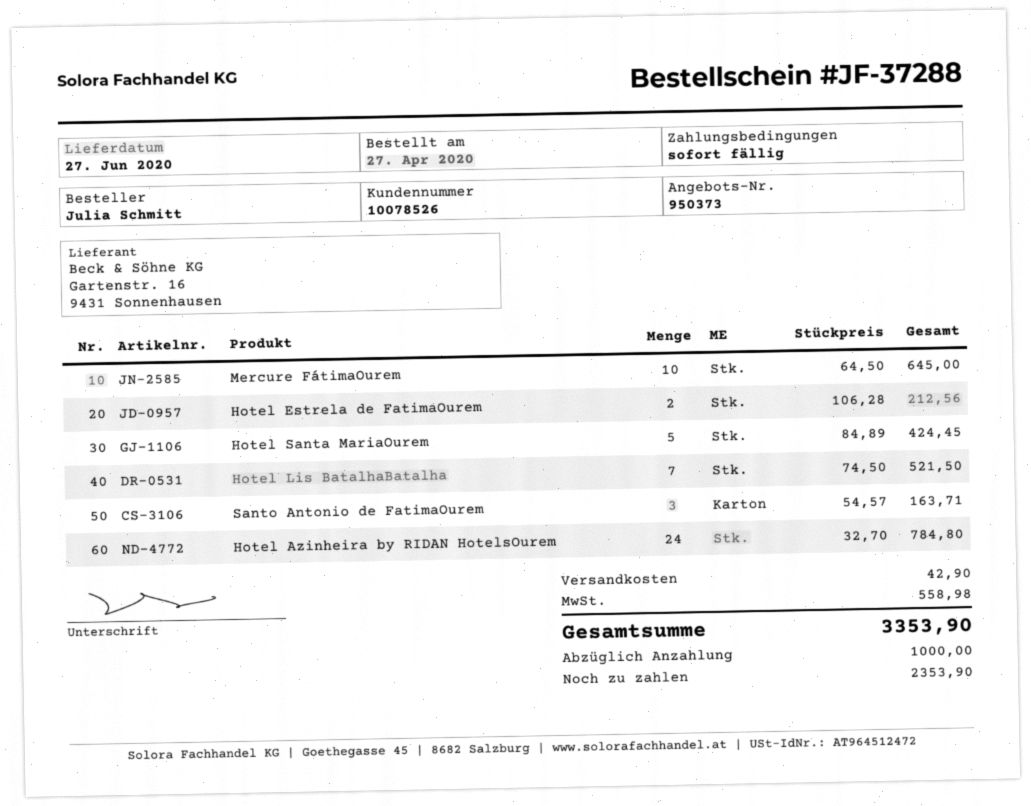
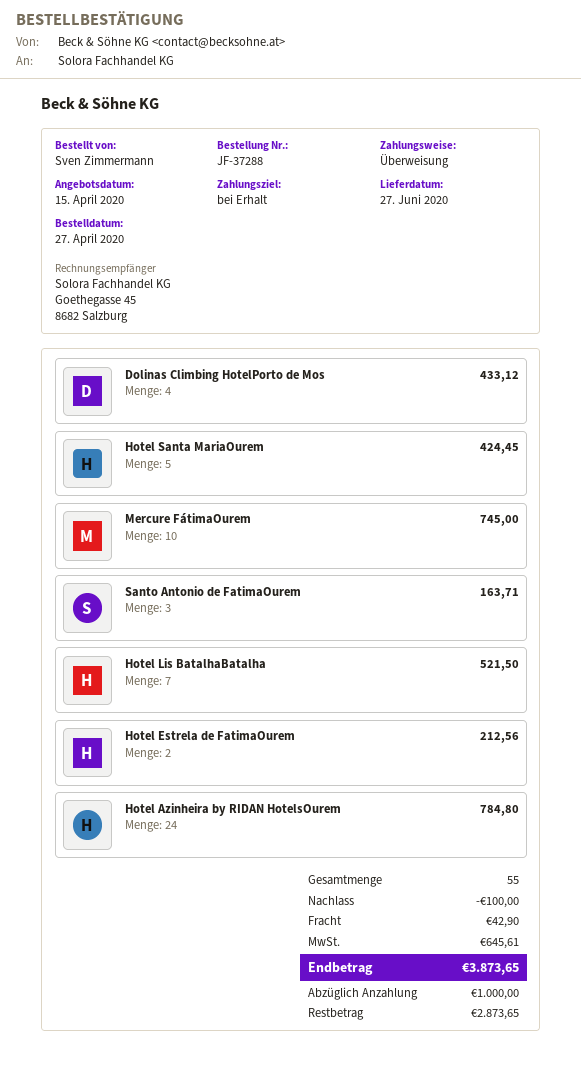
ordered by: Julia Schmitt -> Sven Zimmermann
Mercure FátimaOurem: 10 for 645.00 -> 10 for 745.00
Dolinas Climbing HotelPorto de Mos: none -> 4 for 433.12
discount: none -> 100.00
tax: 558.98 -> 645.61
total: 3353.90 -> 3873.65
balance: 2353.90 -> 2873.65

